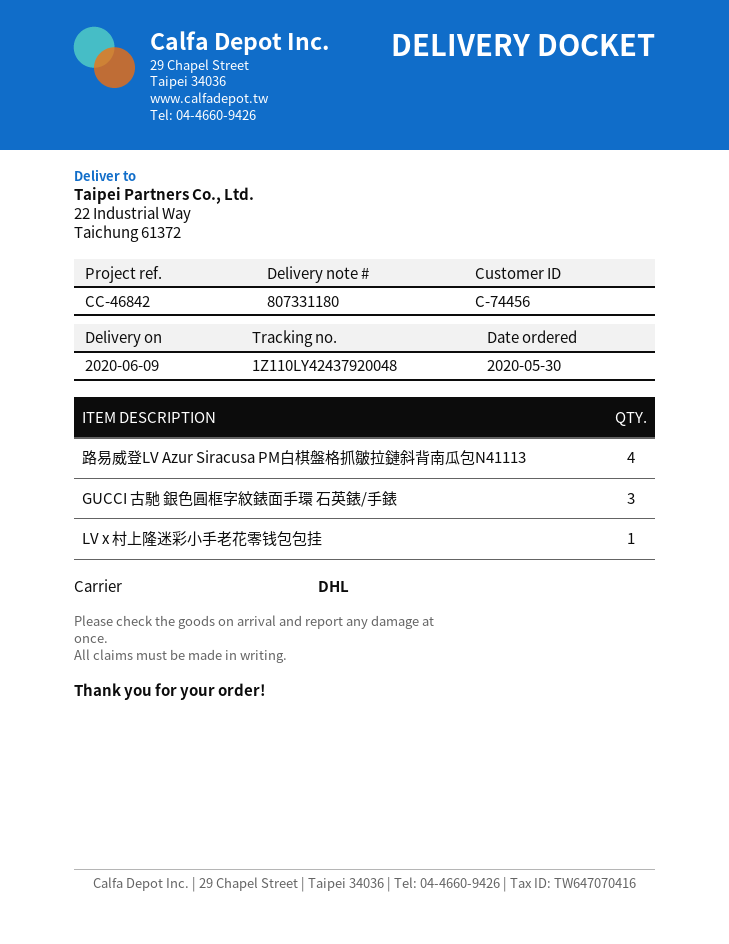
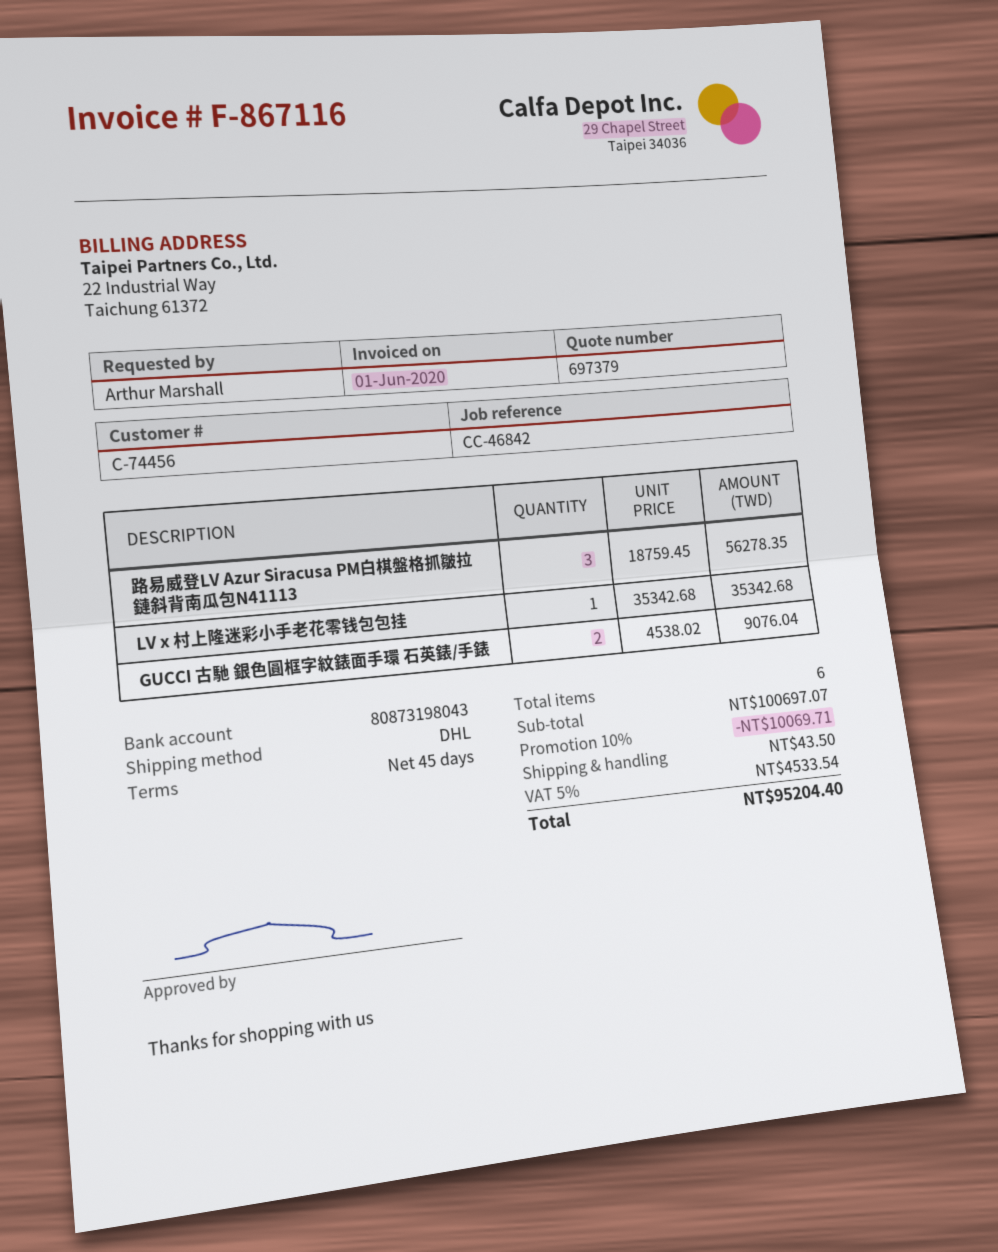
路易威登LV Azur Siracusa PM白棋盤格抓皺拉鏈斜背南瓜包N41113: 4 -> 3
GUCCI 古馳 銀色圓框字紋錶面手環 石英錶/手錶: 3 -> 2

